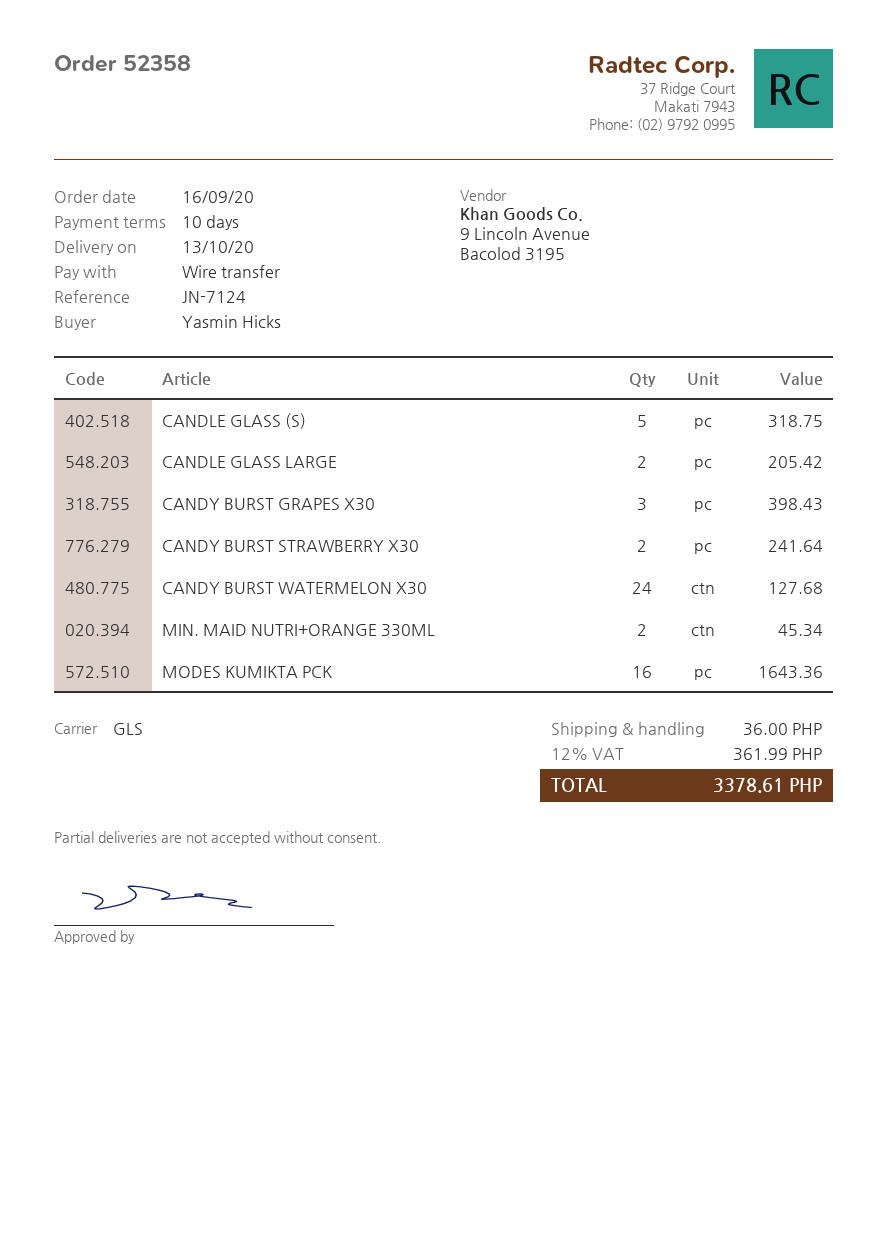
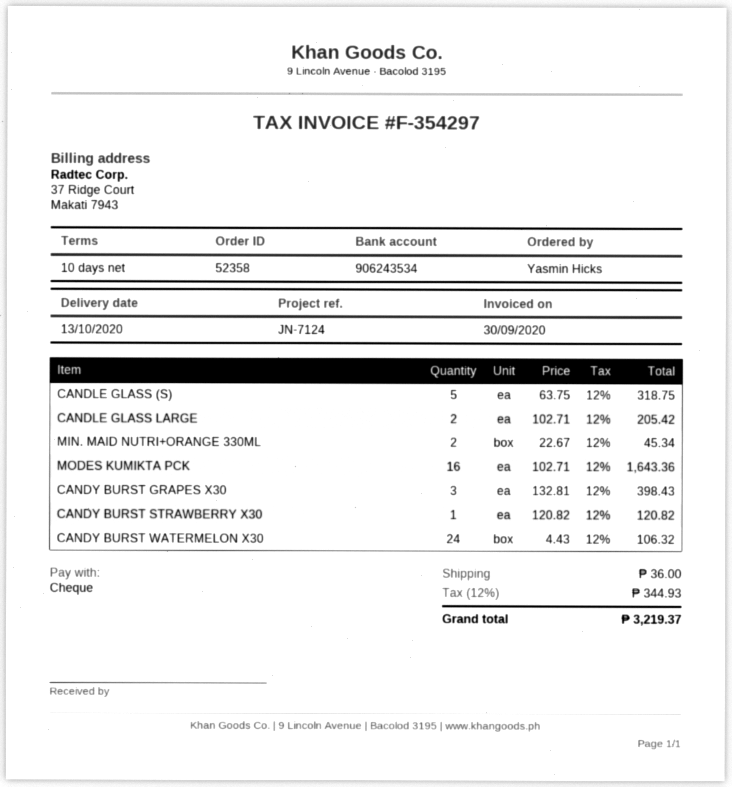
payment method: bank transfer -> cheque
CANDY BURST STRAWBERRY X30: 2 for 241.64 -> 1 for 120.82
CANDY BURST WATERMELON X30: 24 for 127.68 -> 24 for 106.32
tax: 12% = 361.99 -> 12% = 344.93
total: 3378.61 -> 3219.37

